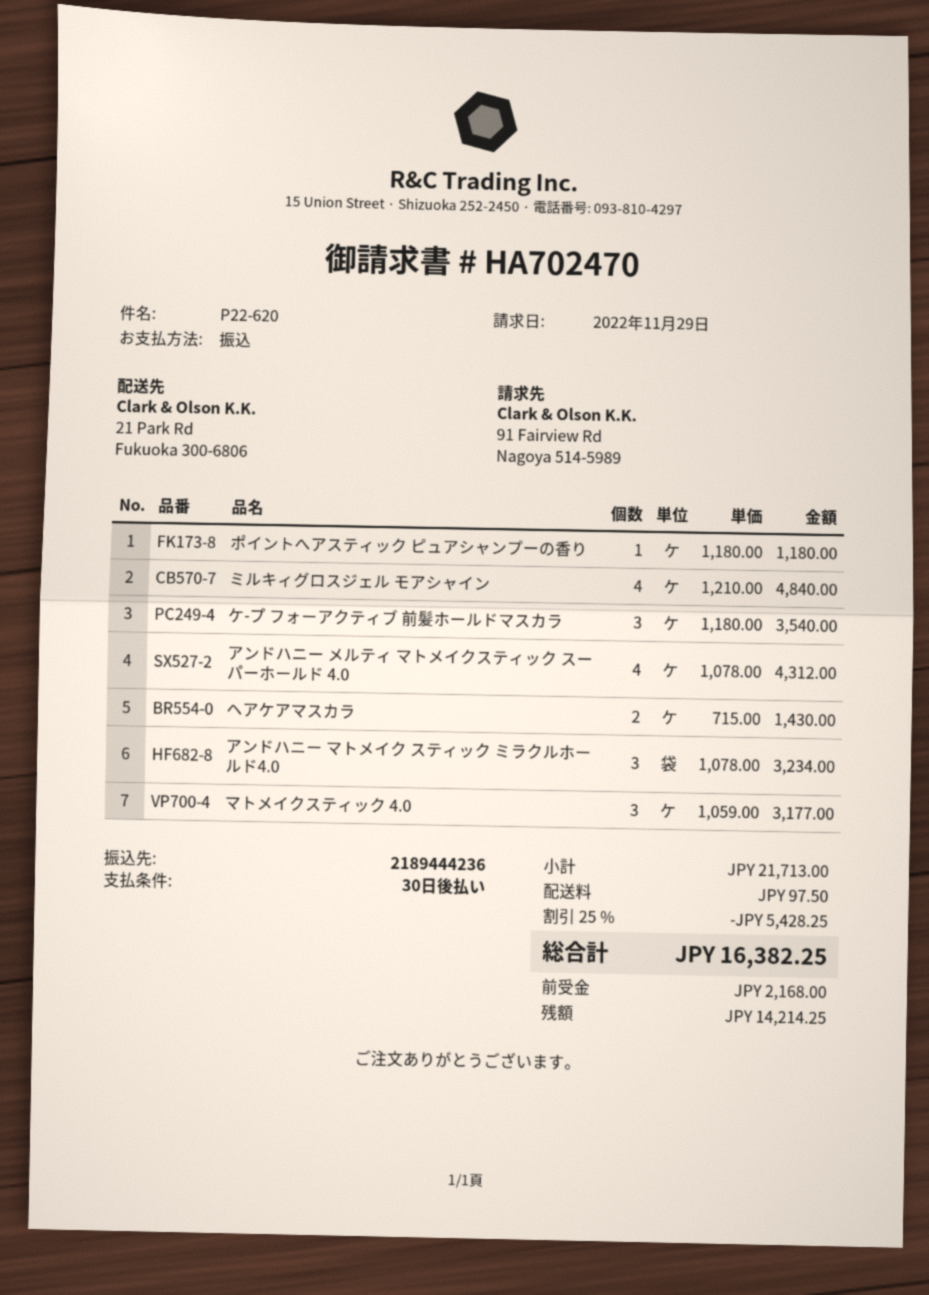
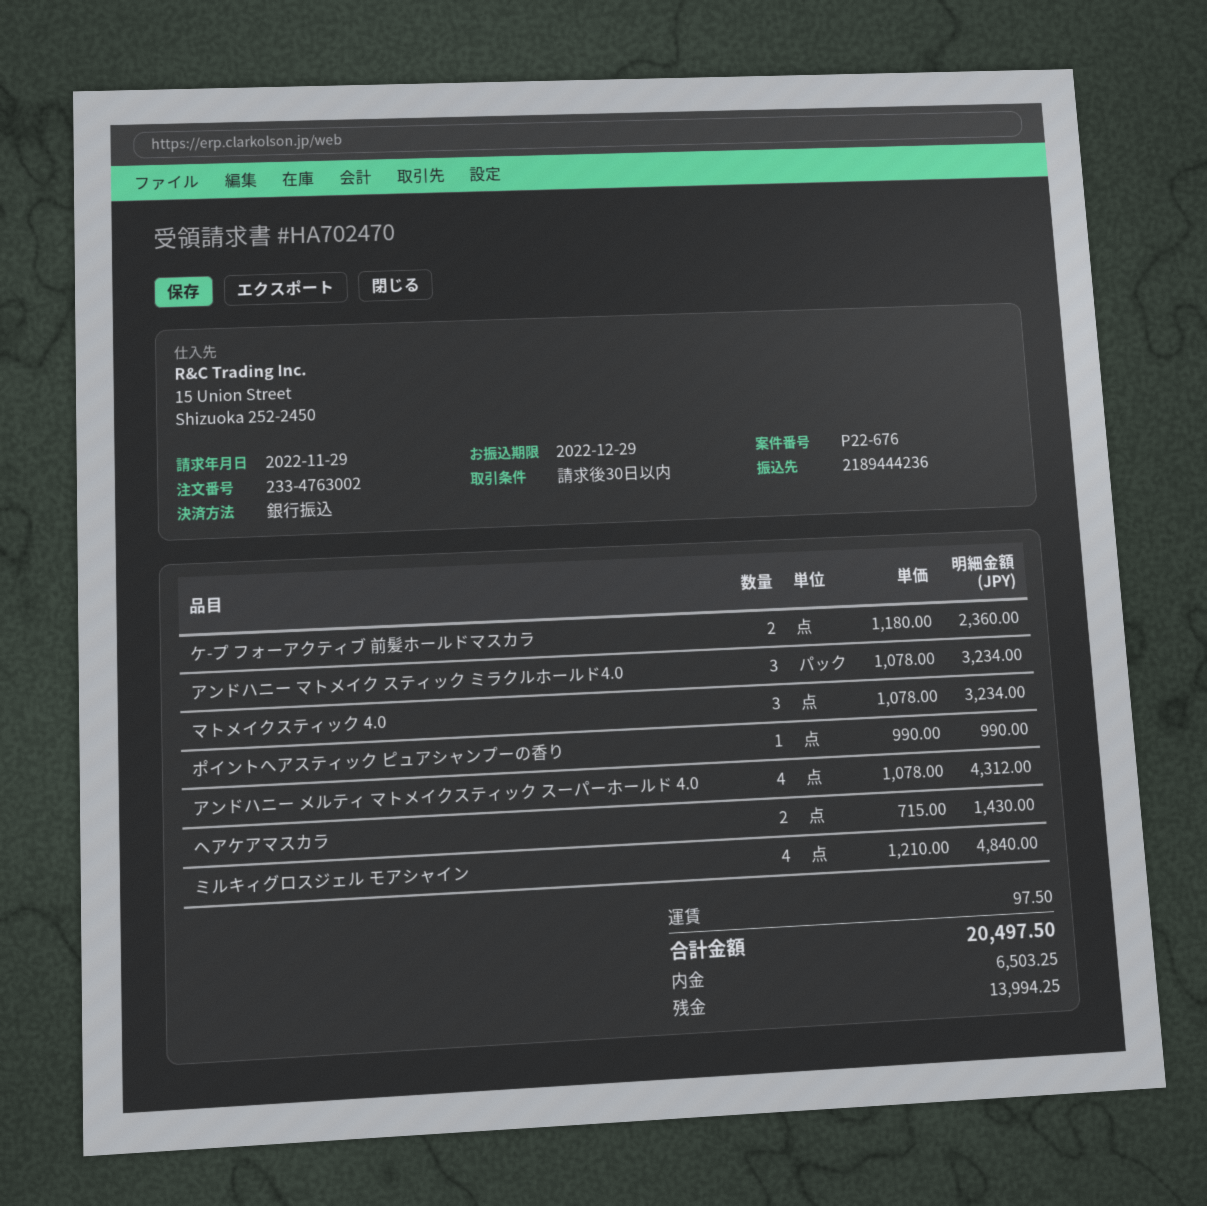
reference: P22-620 -> P22-676
ポイントへアスティック ピュアシャンプーの香り: 1 x 1180.00 = 1180.00 -> 1 x 990.00 = 990.00
ケ-プ フォーアクティブ 前髪ホールドマスカラ: 3 x 1180.00 = 3540.00 -> 2 x 1180.00 = 2360.00
マトメイクスティック 4.0: 3 x 1059.00 = 3177.00 -> 3 x 1078.00 = 3234.00
discount: 25% = 5428.25 -> none
total: 16382.25 -> 20497.50
deposit: 2168.00 -> 6503.25
balance: 14214.25 -> 13994.25

